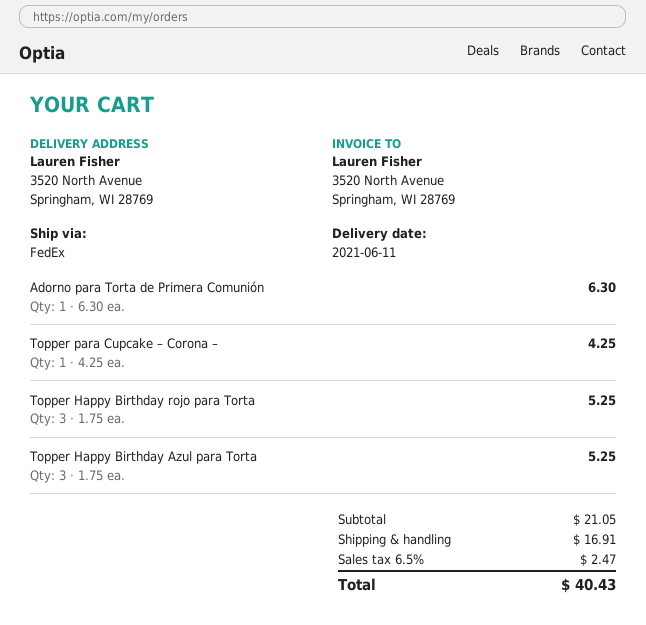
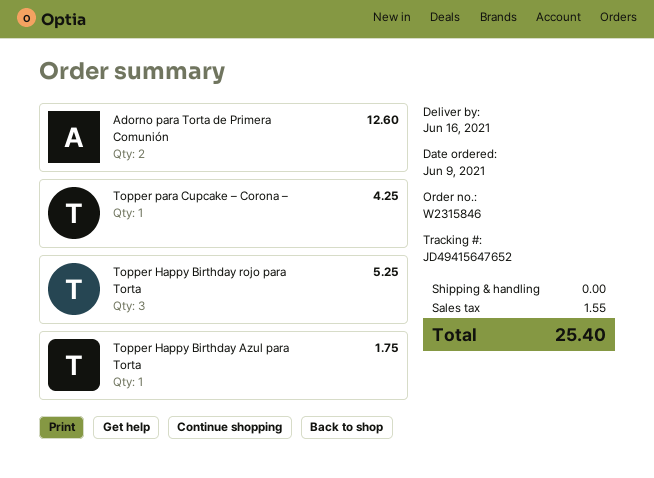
delivery date: 2021-06-11 -> 2021-06-16
Adorno para Torta de Primera Comunión: 1 for 6.30 -> 2 for 12.60
Topper Happy Birthday Azul para Torta: 3 for 5.25 -> 1 for 1.75
shipping: 16.91 -> 0.00
tax: 2.47 -> 1.55
total: 40.43 -> 25.40

